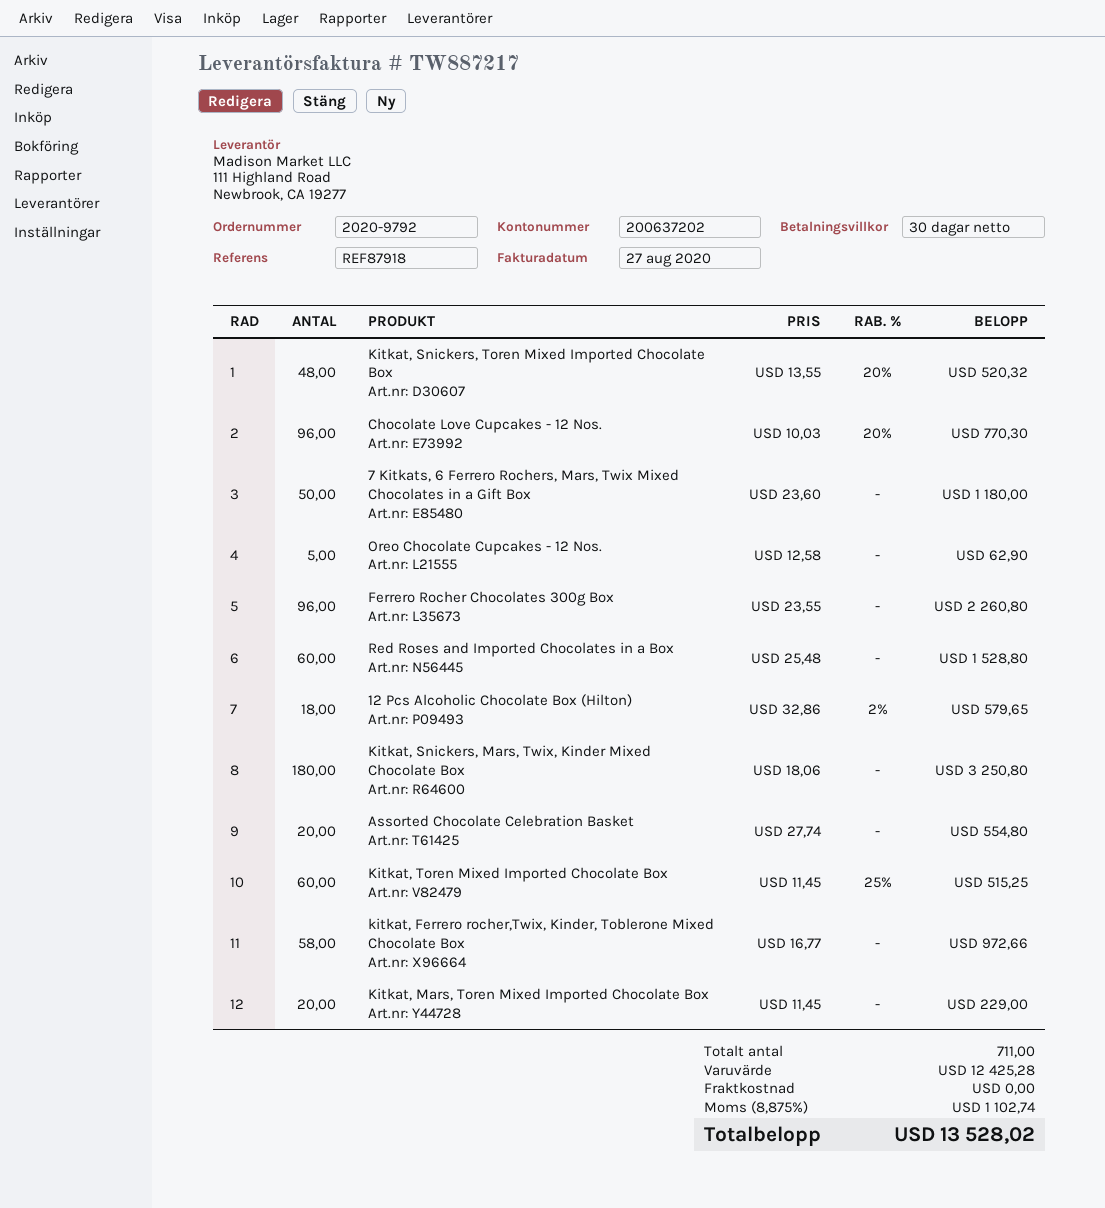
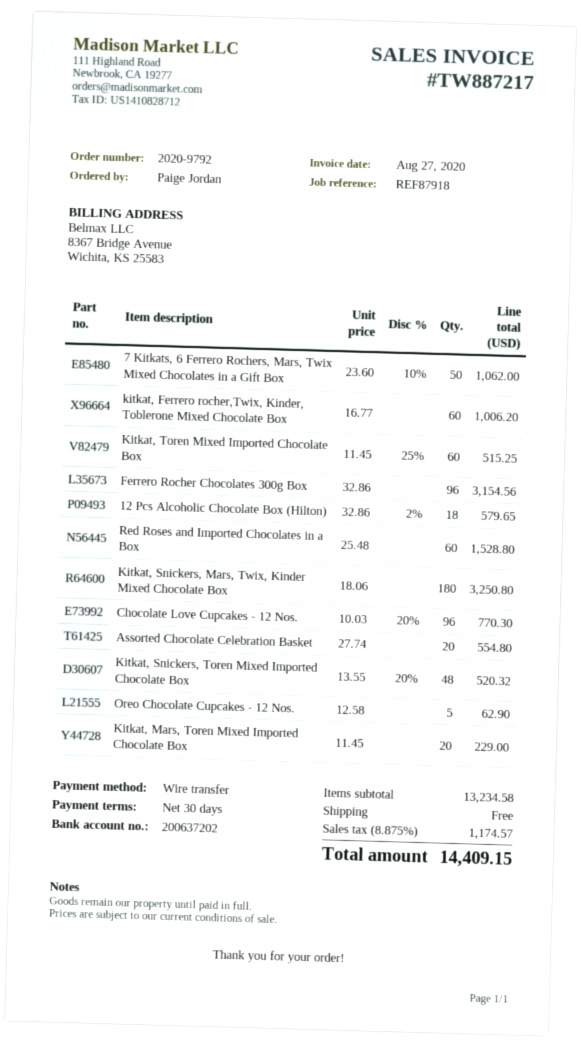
7 Kitkats, 6 Ferrero Rochers, Mars, Twix Mixed Chocolates in a Gift Box: 50 x 23.60 = 1180.00 -> 50 x 23.60 - 10% = 1062.00
Ferrero Rocher Chocolates 300g Box: 96 x 23.55 = 2260.80 -> 96 x 32.86 = 3154.56
kitkat, Ferrero rocher,Twix, Kinder, Toblerone Mixed Chocolate Box: 58 x 16.77 = 972.66 -> 60 x 16.77 = 1006.20
subtotal: 12425.28 -> 13234.58
tax: 8.875% = 1102.74 -> 8.875% = 1174.57
total: 13528.02 -> 14409.15

